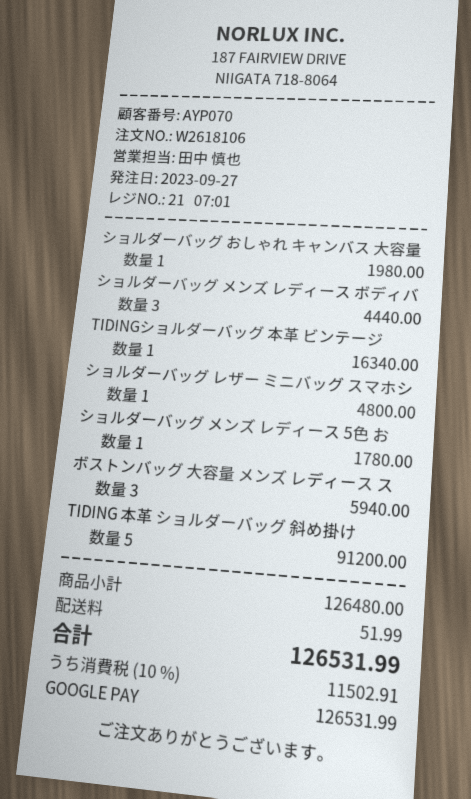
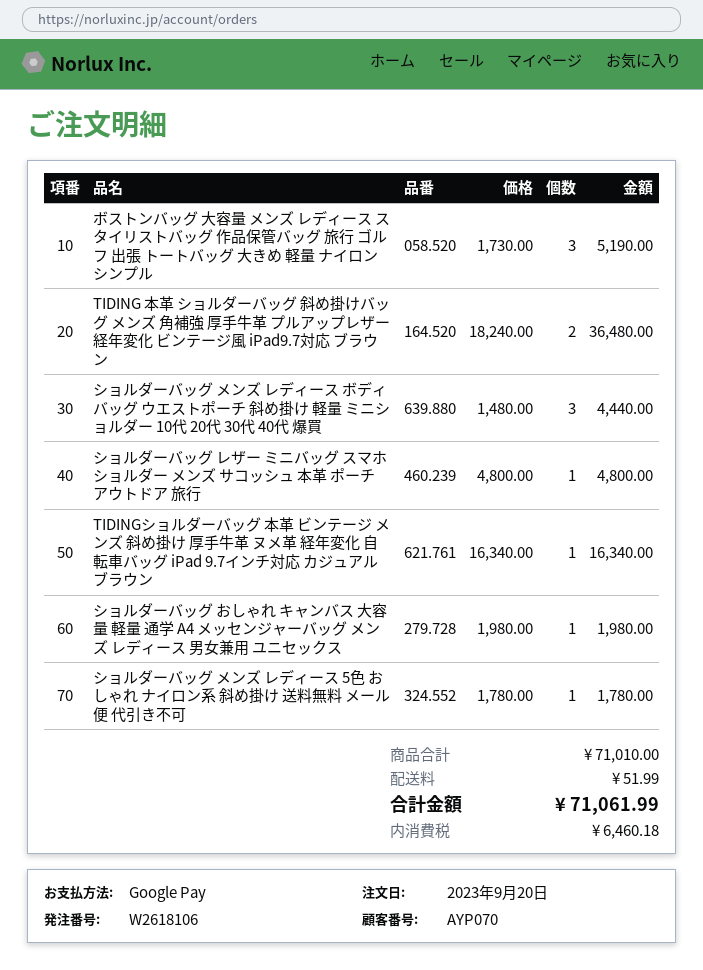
order date: 2023-09-27 -> 2023-09-20
ボストンバッグ 大容量 メンズ レディース ス: 3 for 5940.00 -> 3 for 5190.00
TIDING 本革 ショルダーバッグ 斜め掛け: 5 for 91200.00 -> 2 for 36480.00
subtotal: 126480.00 -> 71010.00
tax: 11502.91 -> 6460.18
total: 126531.99 -> 71061.99

